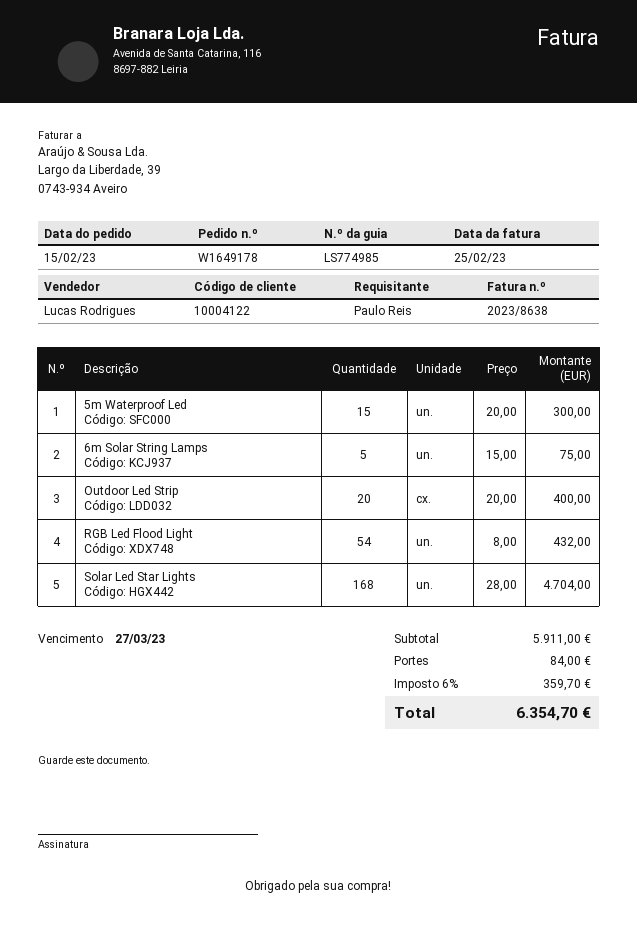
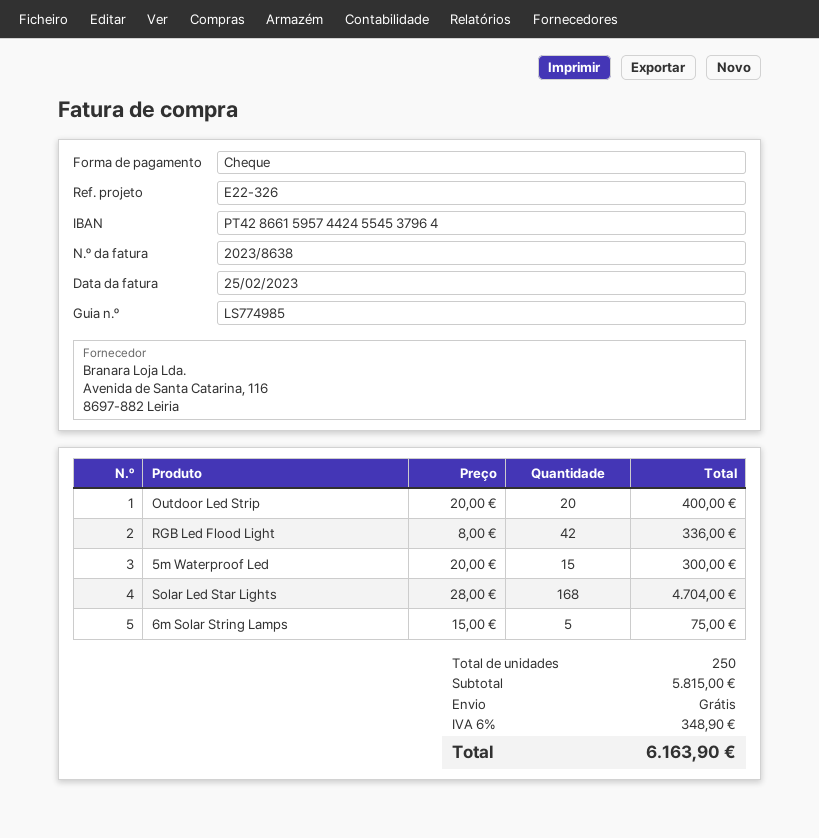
RGB Led Flood Light: 54 x 8.00 = 432.00 -> 42 x 8.00 = 336.00
subtotal: 5911.00 -> 5815.00
shipping: 84.00 -> 0.00
tax: 6% = 359.70 -> 6% = 348.90
total: 6354.70 -> 6163.90

